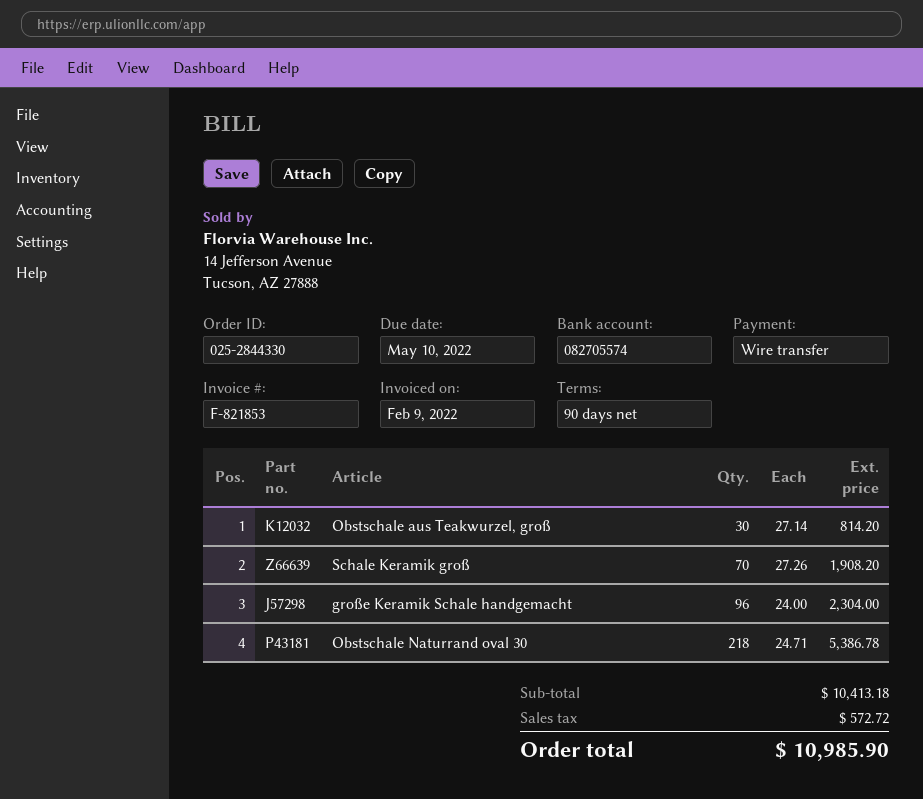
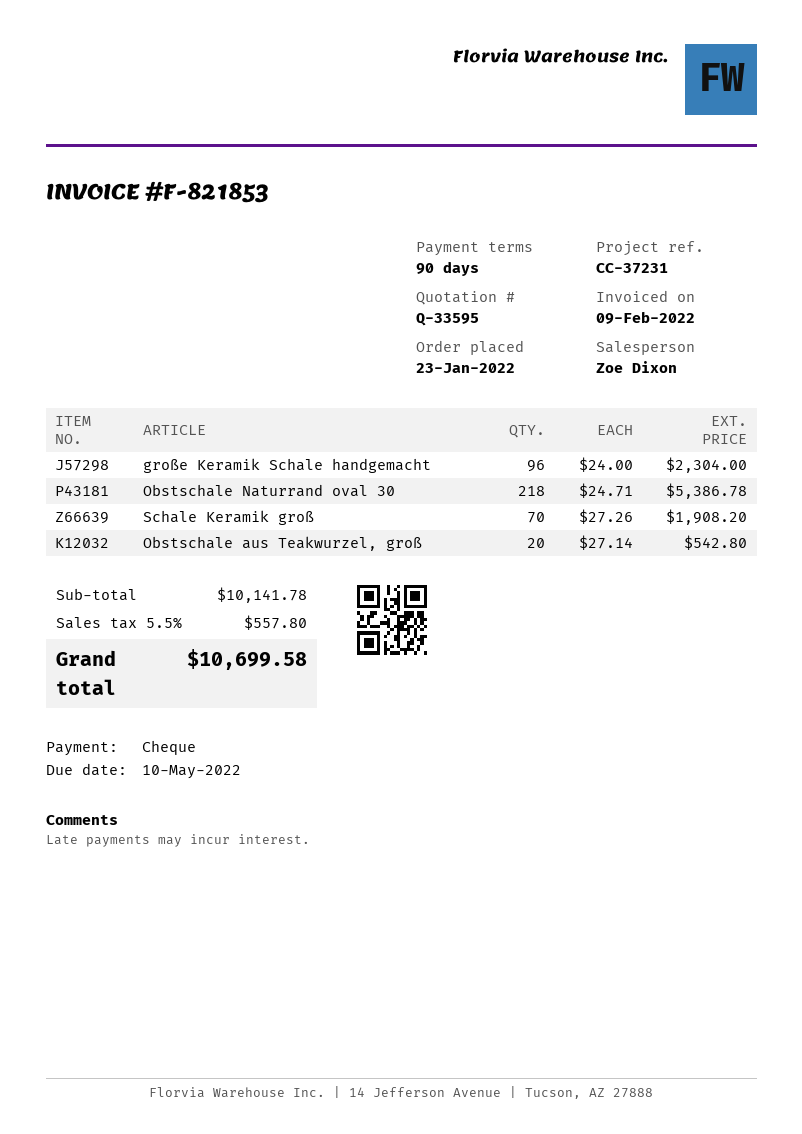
payment method: bank transfer -> cheque
Obstschale aus Teakwurzel, groß: 30 x 27.14 = 814.20 -> 20 x 27.14 = 542.80
subtotal: 10413.18 -> 10141.78
tax: 572.72 -> 557.80
total: 10985.90 -> 10699.58

